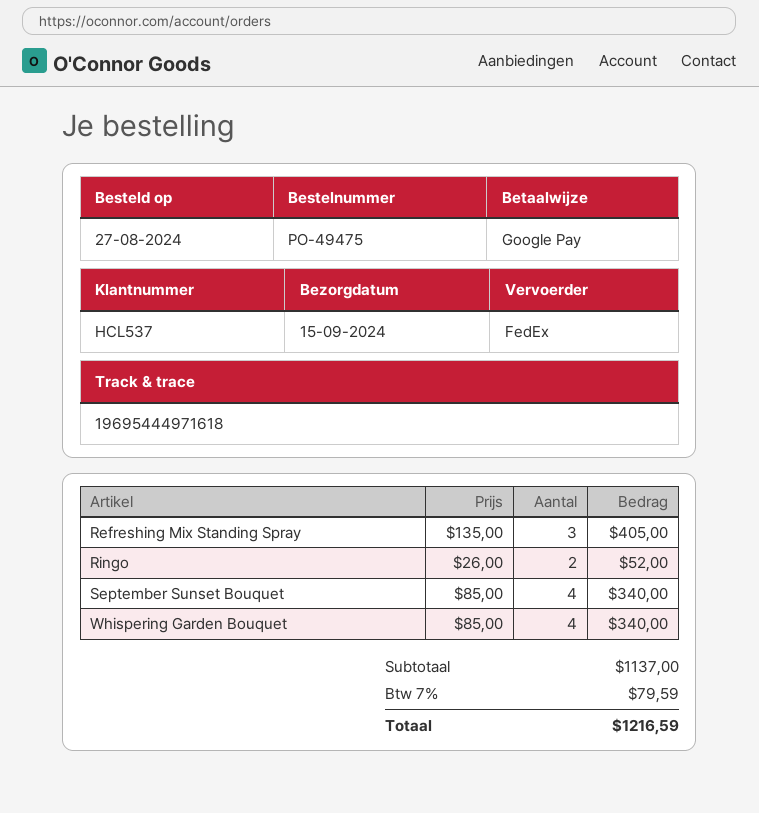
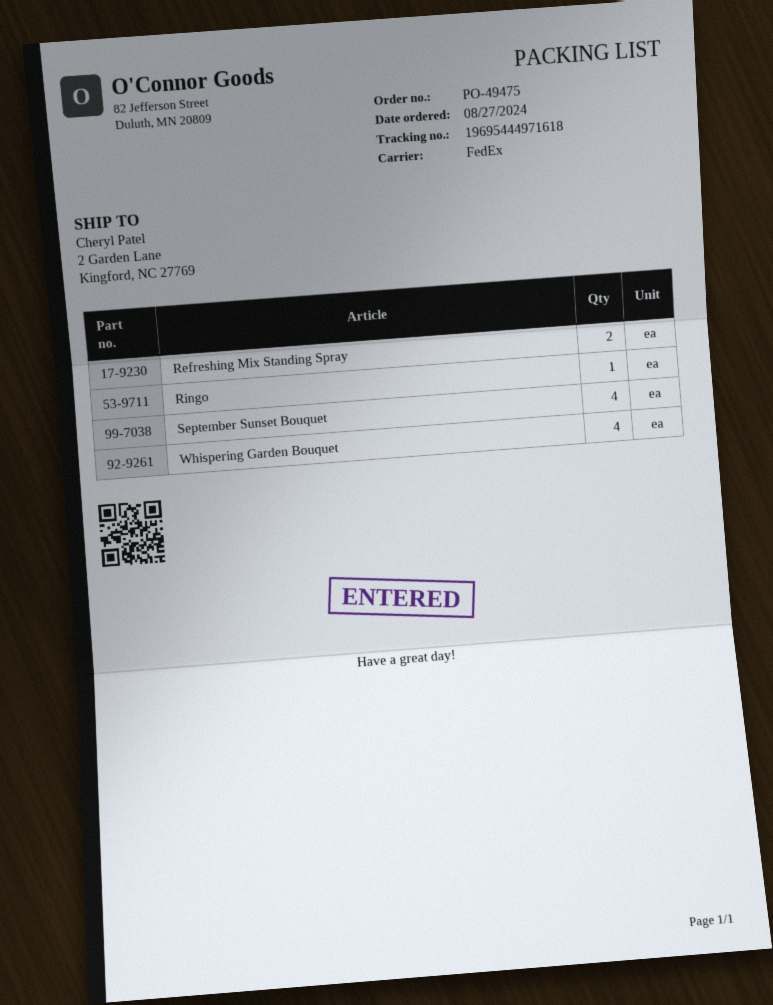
Refreshing Mix Standing Spray: 3 -> 2
Ringo: 2 -> 1

